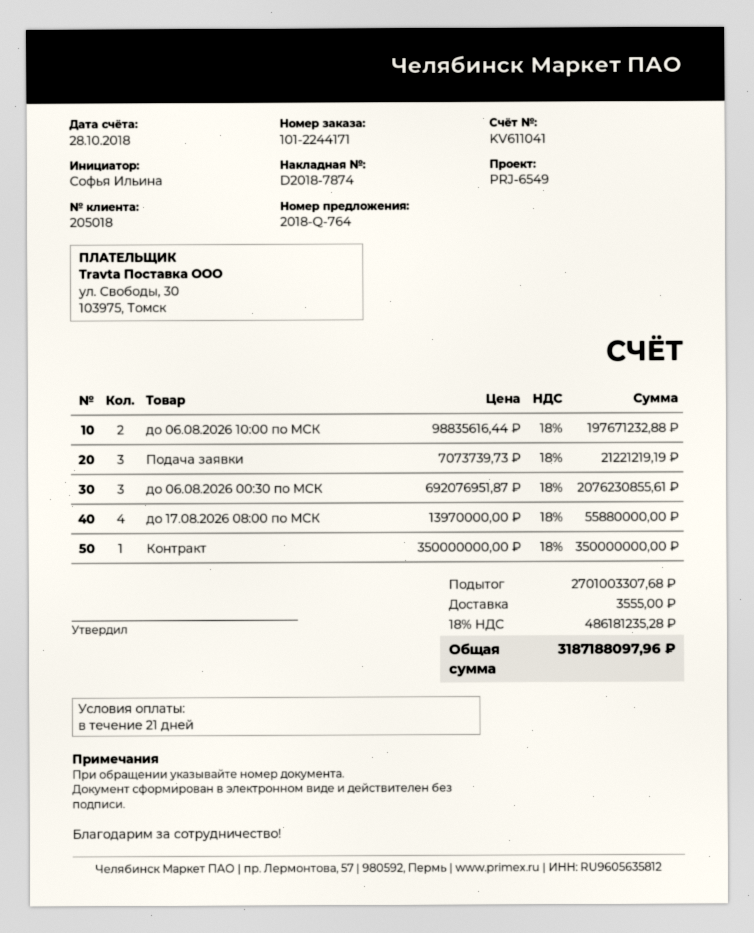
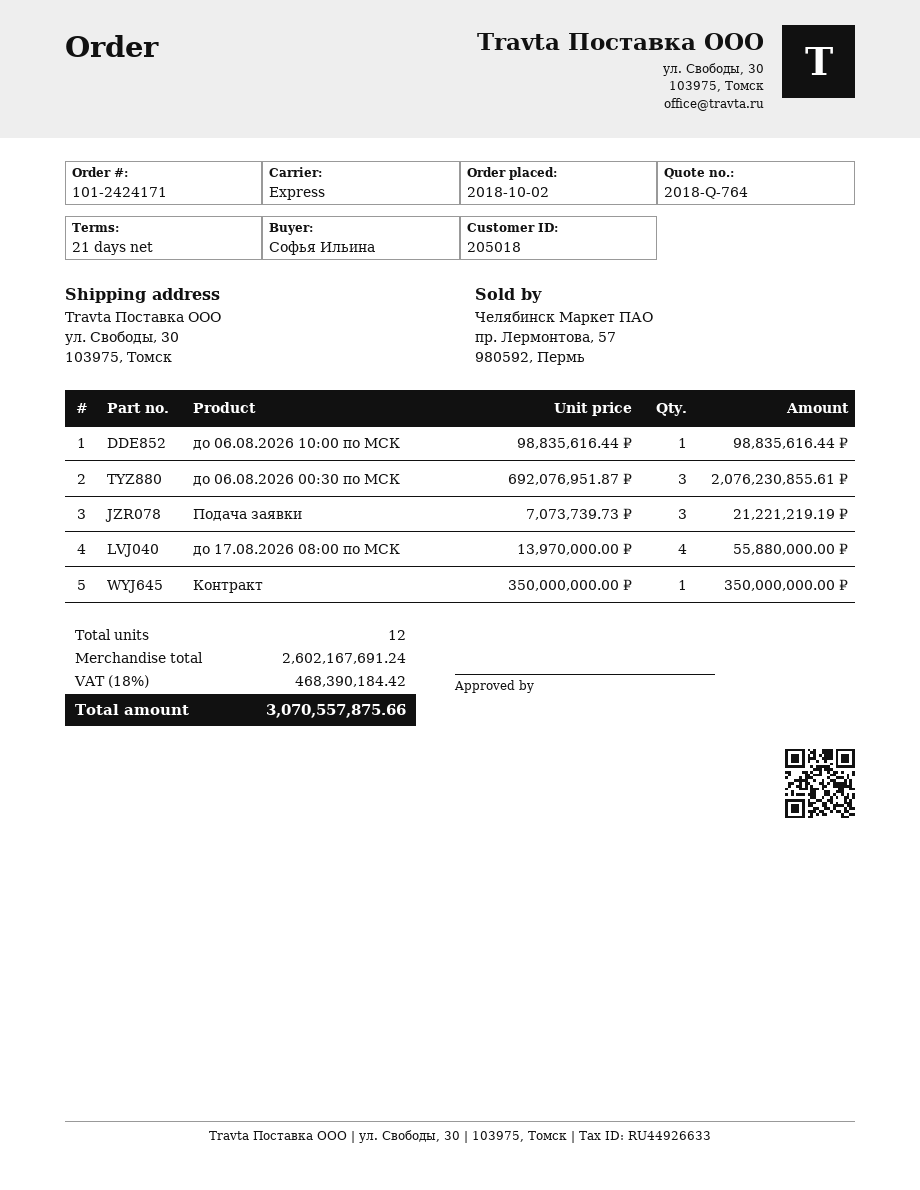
order number: 101-2244171 -> 101-2424171
до 06.08.2026 10:00 по МСК: 2 x 98835616.44 = 197671232.88 -> 1 x 98835616.44 = 98835616.44
subtotal: 2701003307.68 -> 2602167691.24
shipping: 3555.00 -> none
tax: 18% = 486181235.28 -> 18% = 468390184.42
total: 3187188097.96 -> 3070557875.66

